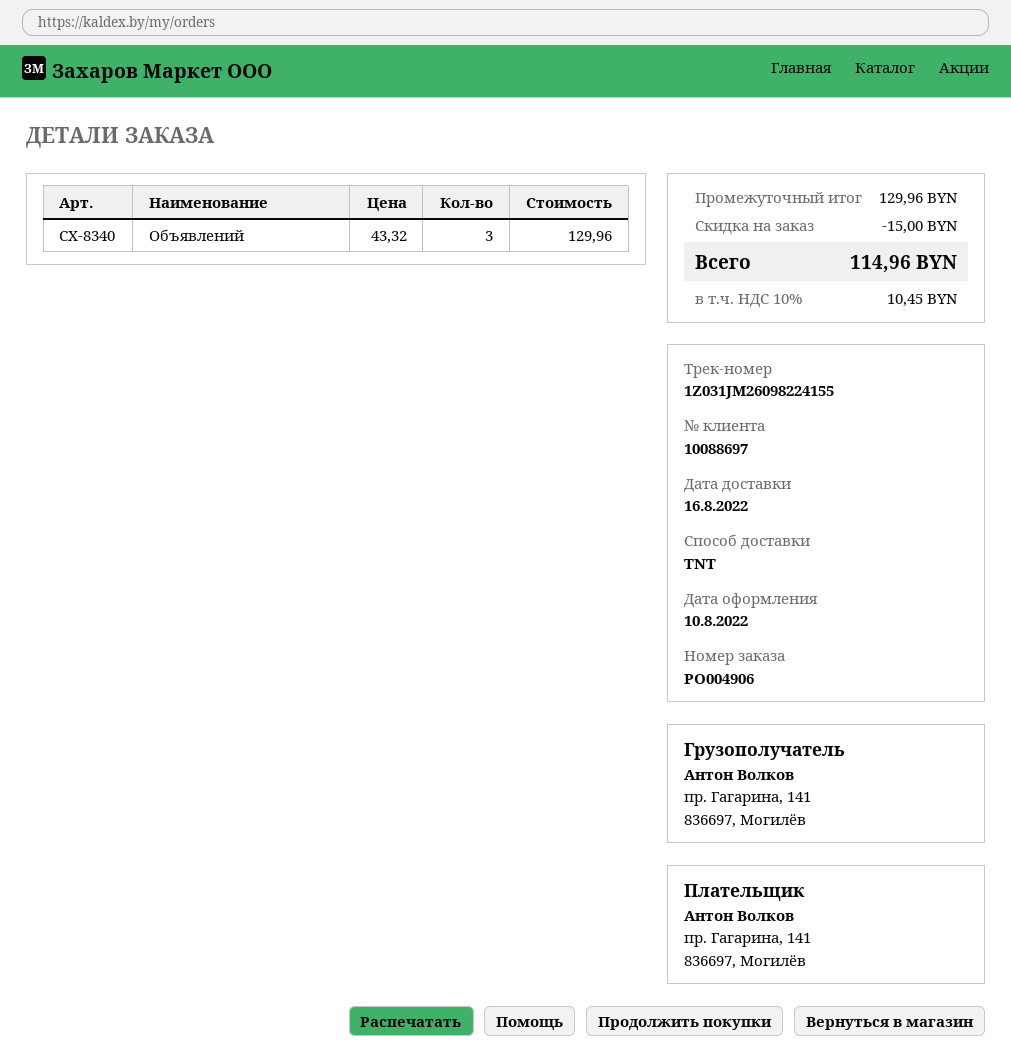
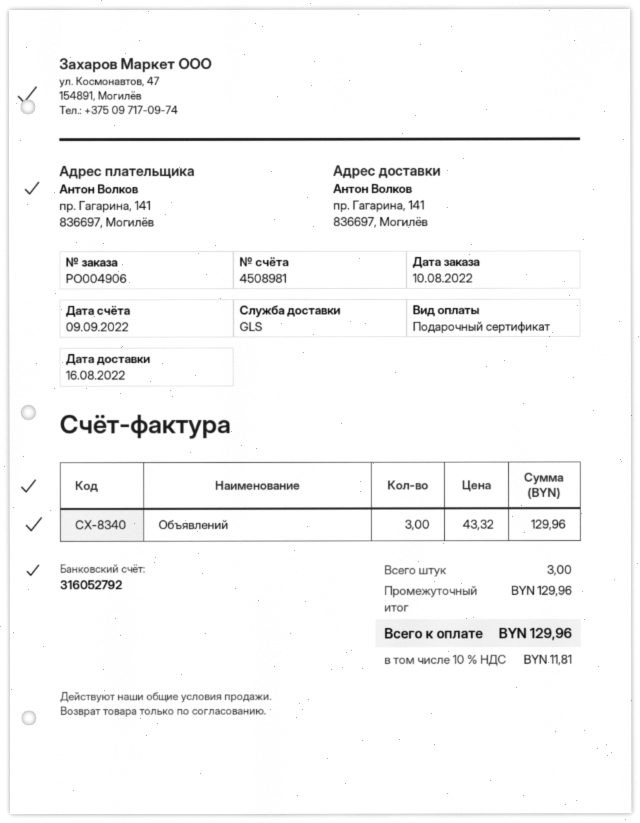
shipping method: TNT -> GLS
discount: 15.00 -> none
tax: 10% = 10.45 -> 10% = 11.81
total: 114.96 -> 129.96

